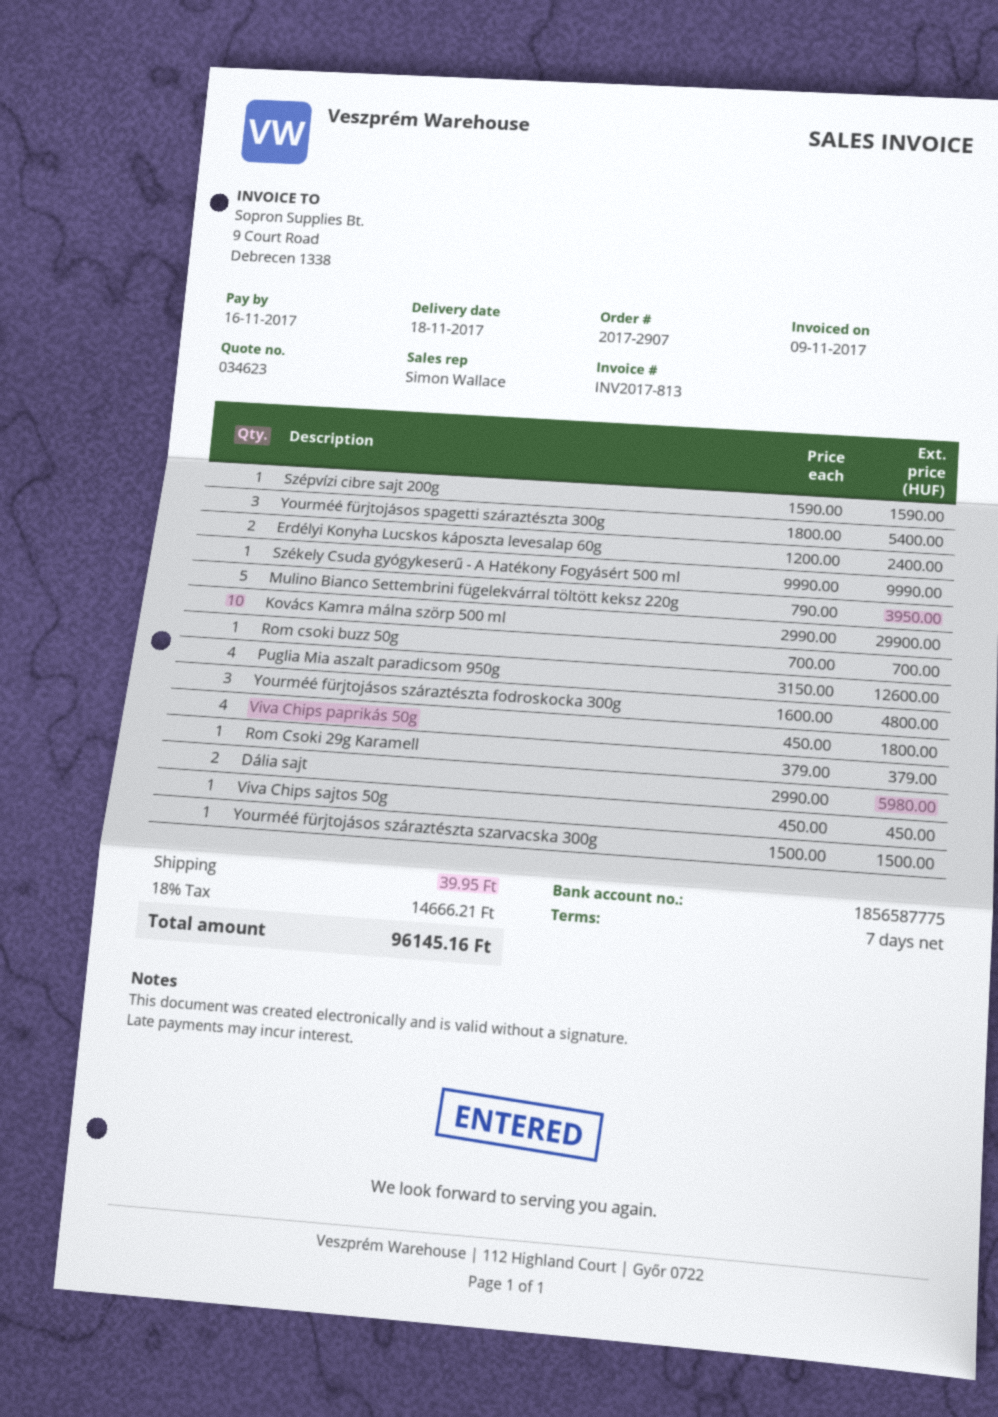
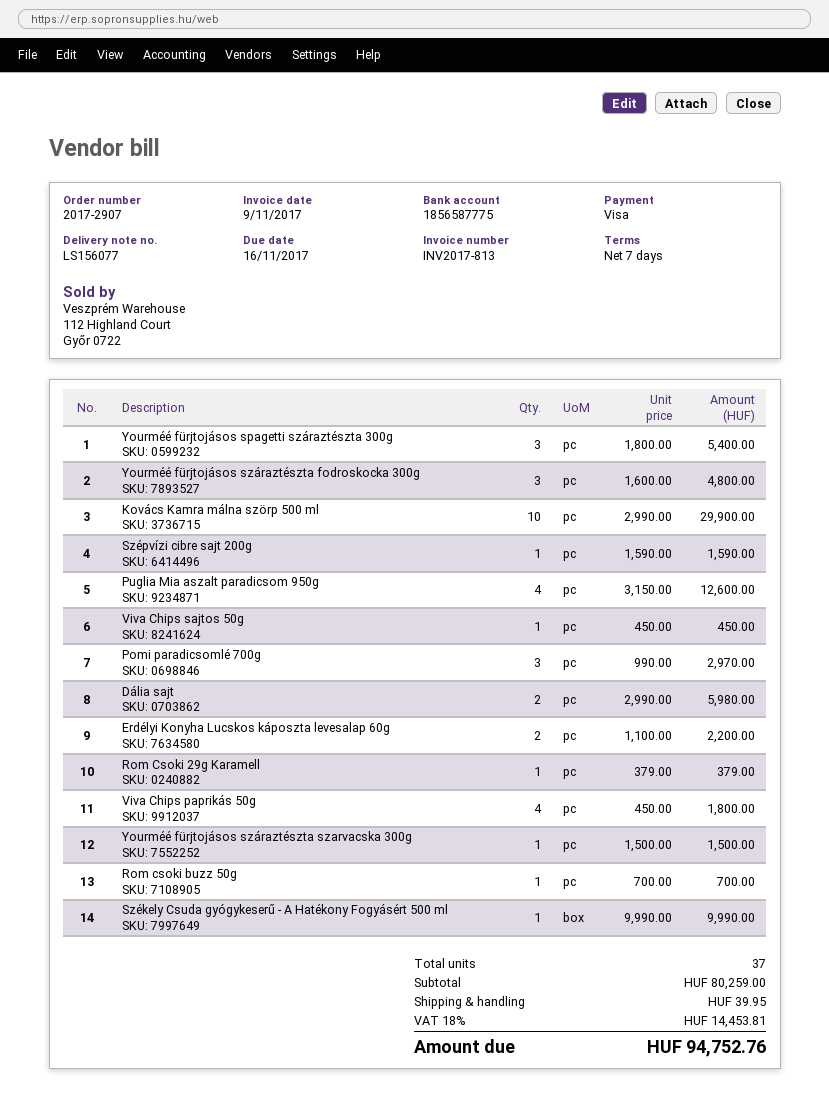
Erdélyi Konyha Lucskos káposzta levesalap 60g: 2 x 1200.00 = 2400.00 -> 2 x 1100.00 = 2200.00
Mulino Bianco Settembrini fügelekvárral töltött keksz 220g: 5 x 790.00 = 3950.00 -> none
Pomi paradicsomlé 700g: none -> 3 x 990.00 = 2970.00
tax: 18% = 14666.21 -> 18% = 14453.81
total: 96145.16 -> 94752.76

